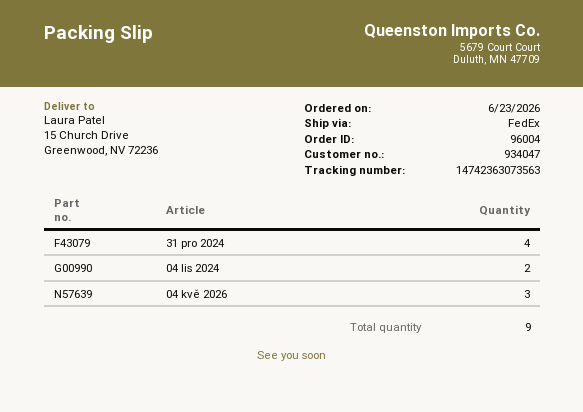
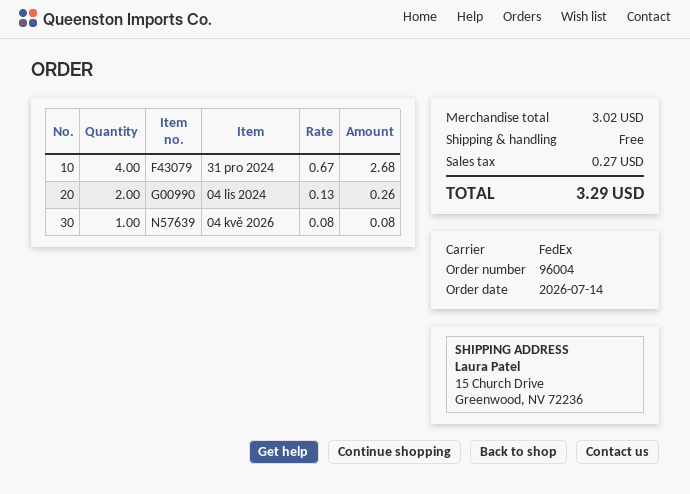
order date: 2026-06-23 -> 2026-07-14
04 kvě 2026: 3 -> 1

